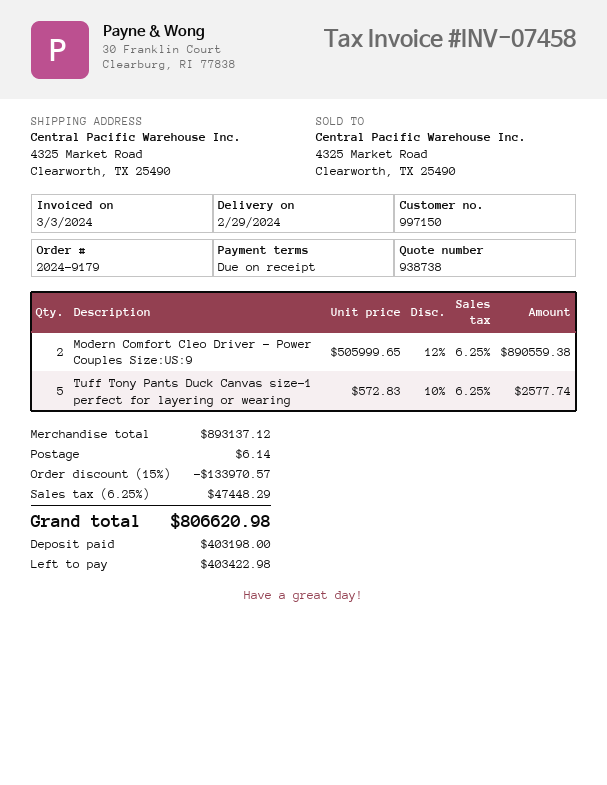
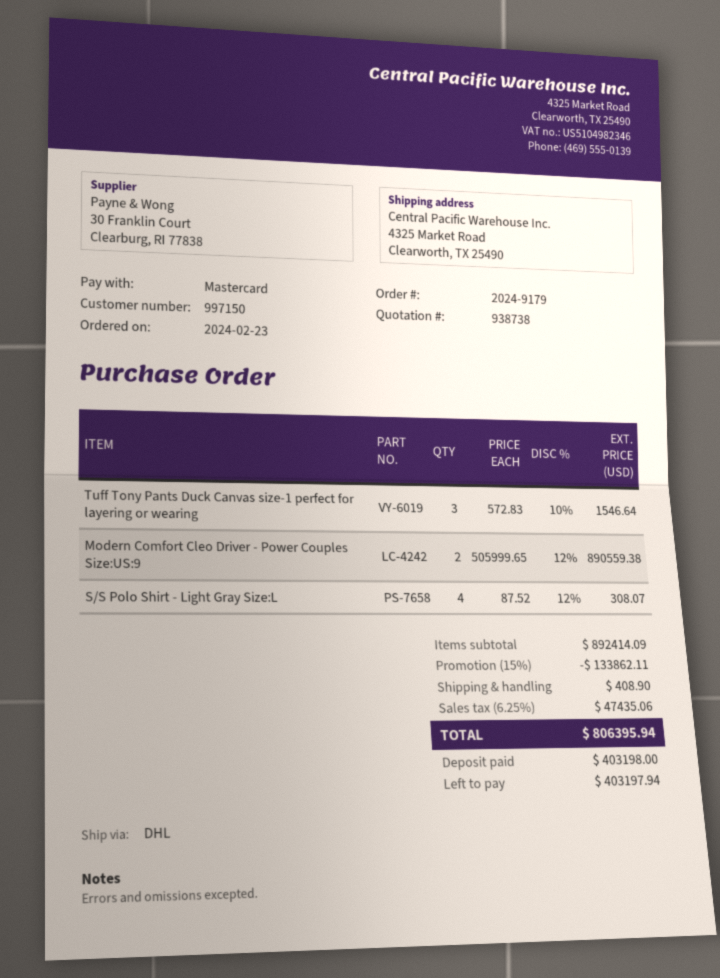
Tuff Tony Pants Duck Canvas size-1 perfect for layering or wearing: 5 x 572.83 - 10% = 2577.74 -> 3 x 572.83 - 10% = 1546.64
S/S Polo Shirt - Light Gray Size:L: none -> 4 x 87.52 - 12% = 308.07
subtotal: 893137.12 -> 892414.09
discount: 15% = 133970.57 -> 15% = 133862.11
shipping: 6.14 -> 408.90
tax: 6.25% = 47448.29 -> 6.25% = 47435.06
total: 806620.98 -> 806395.94
balance: 403422.98 -> 403197.94

